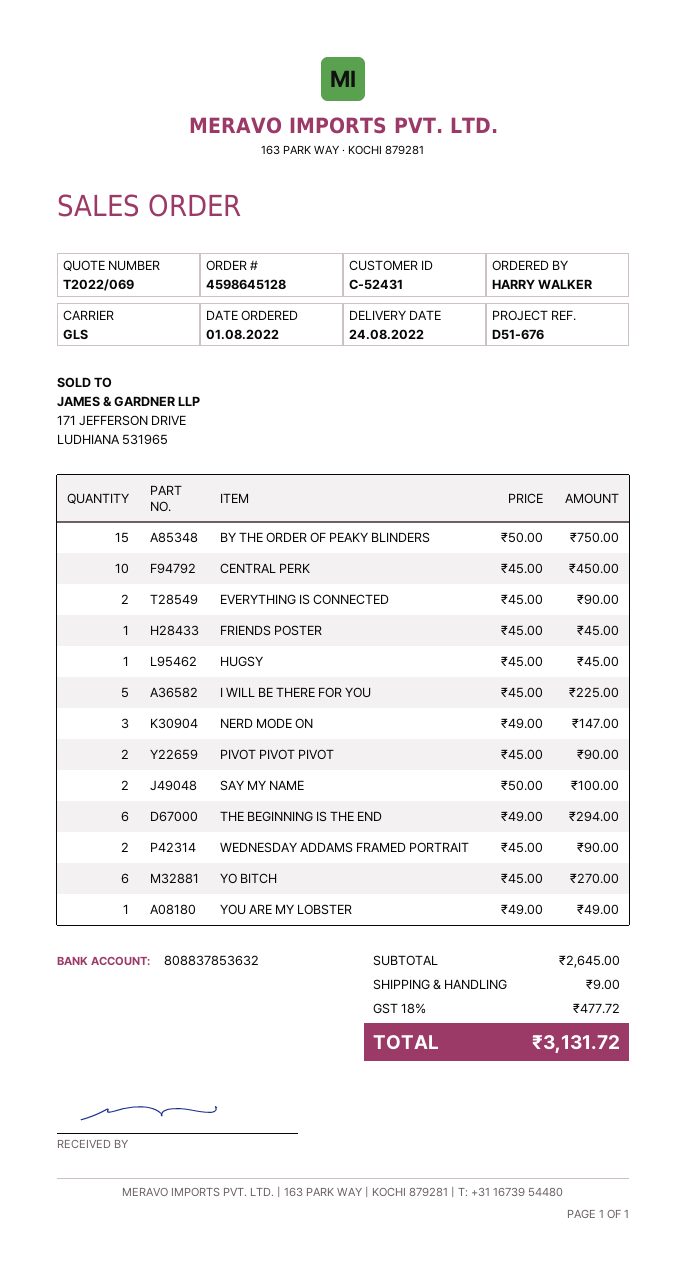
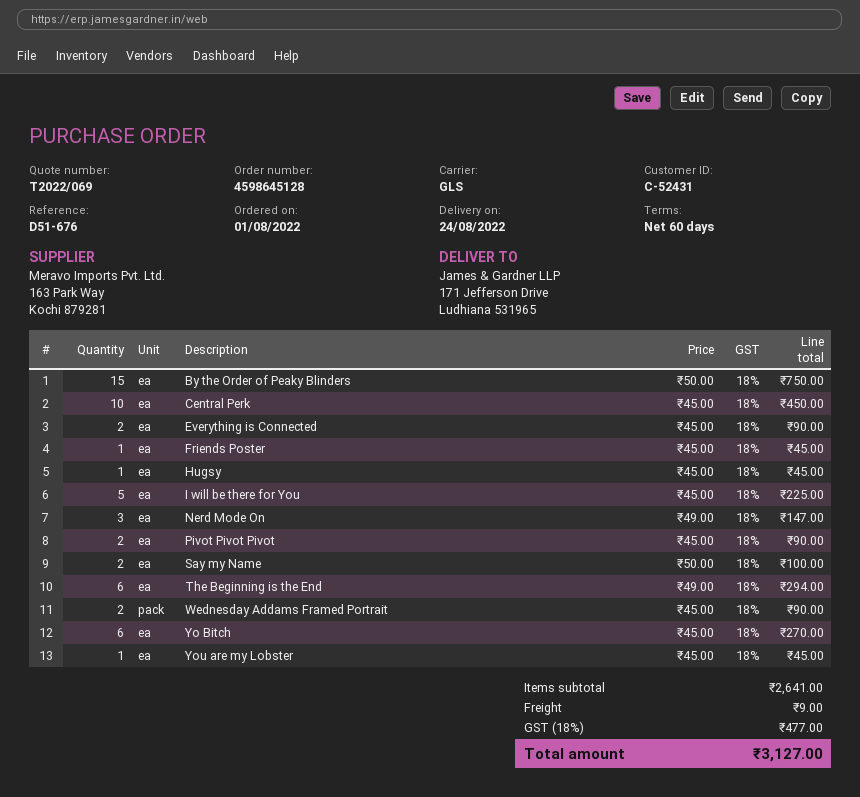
YOU ARE MY LOBSTER: 1 x 49.00 = 49.00 -> 1 x 45.00 = 45.00
subtotal: 2645.00 -> 2641.00
tax: 18% = 477.72 -> 18% = 477.00
total: 3131.72 -> 3127.00

